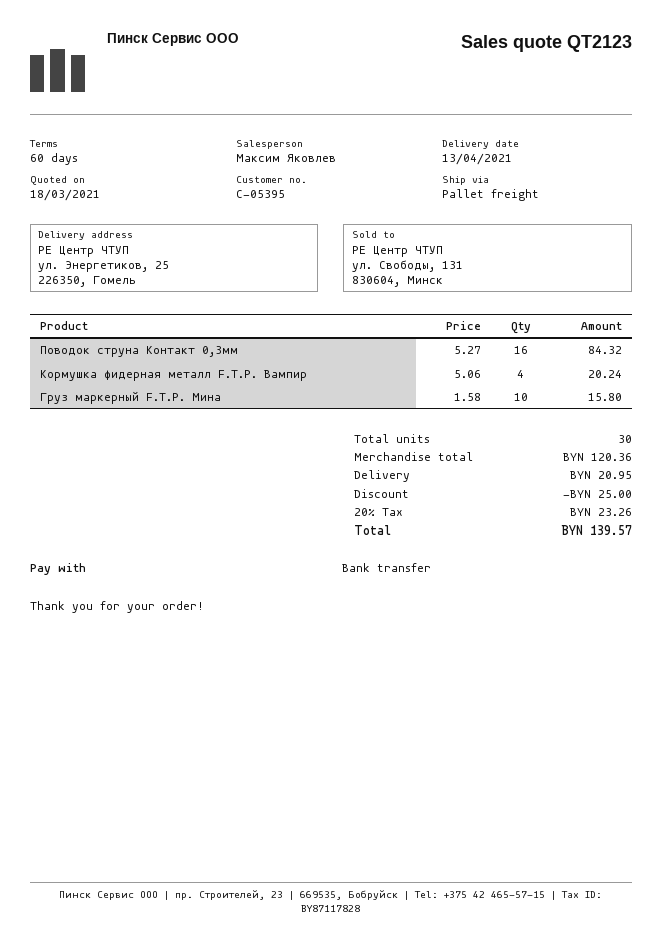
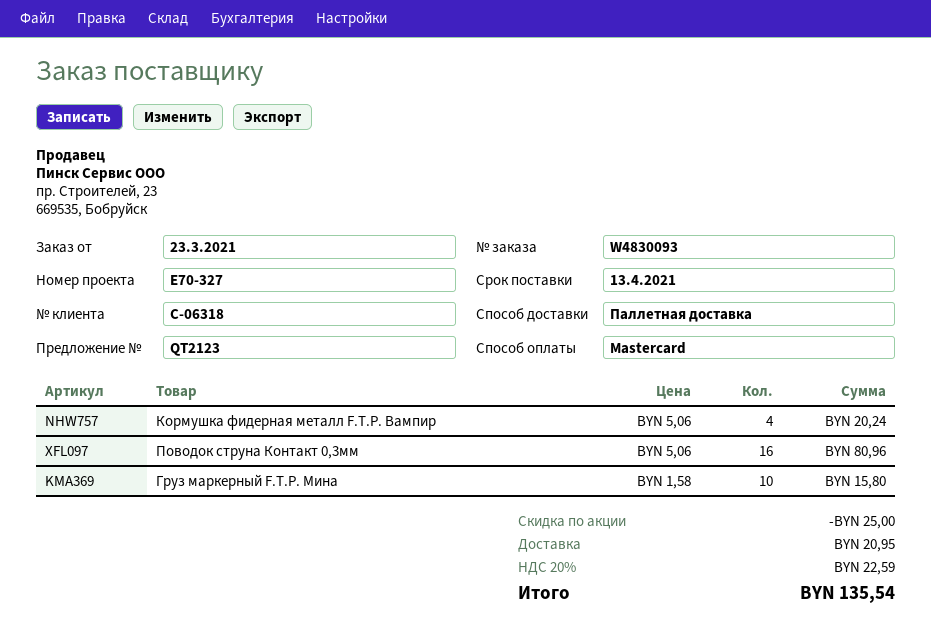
customer number: C-05395 -> C-06318
payment method: bank transfer -> Mastercard
Поводок струна Контакт 0,3мм: 16 x 5.27 = 84.32 -> 16 x 5.06 = 80.96
tax: 20% = 23.26 -> 20% = 22.59
total: 139.57 -> 135.54

